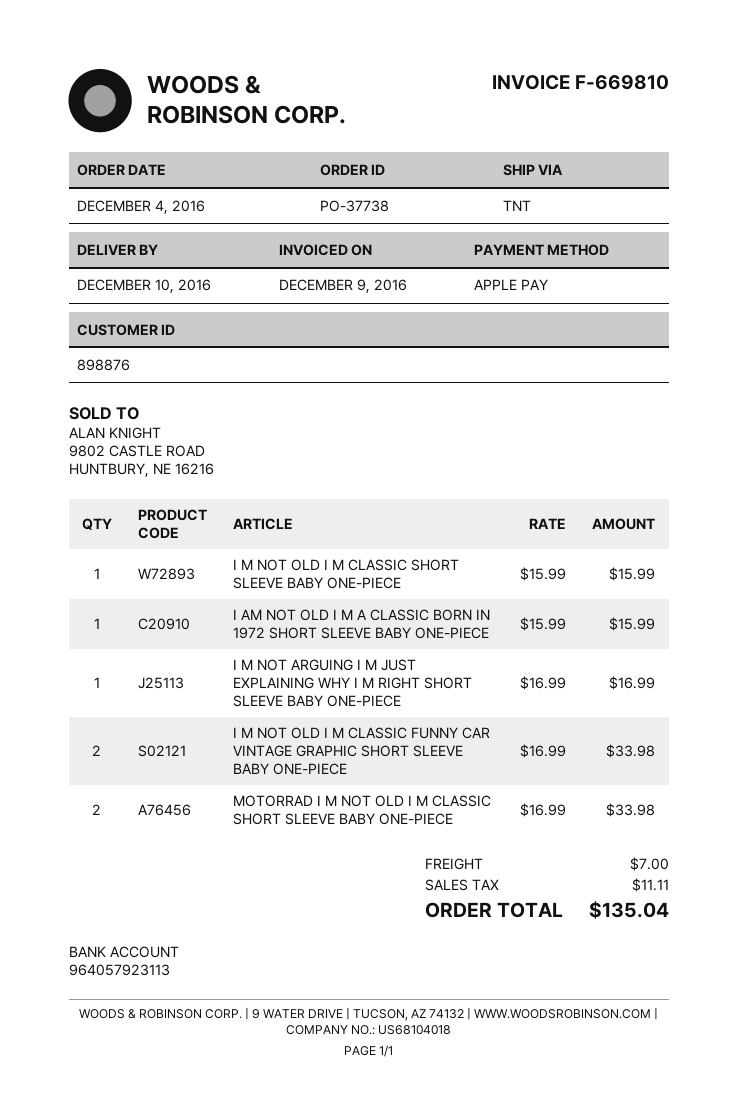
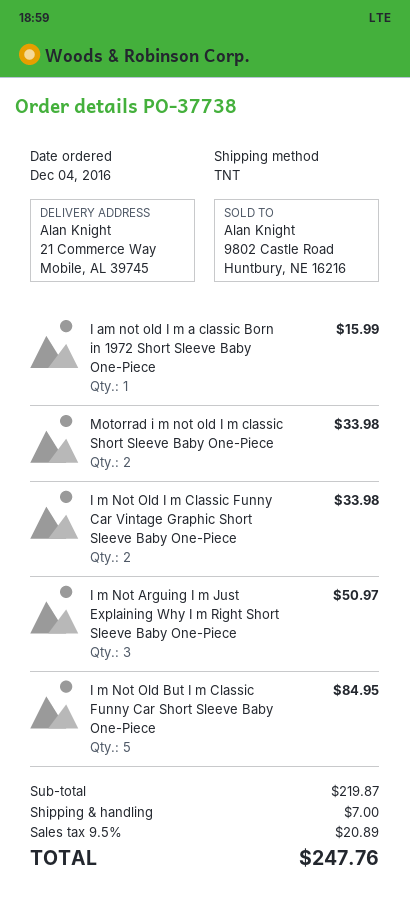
I M NOT OLD I M CLASSIC SHORT SLEEVE BABY ONE-PIECE: 1 for 15.99 -> none
I M NOT ARGUING I M JUST EXPLAINING WHY I M RIGHT SHORT SLEEVE BABY ONE-PIECE: 1 for 16.99 -> 3 for 50.97
I m Not Old But I m Classic Funny Car Short Sleeve Baby One-Piece: none -> 5 for 84.95
tax: 11.11 -> 20.89
total: 135.04 -> 247.76

